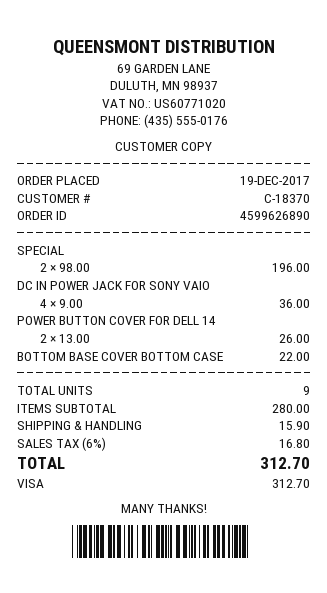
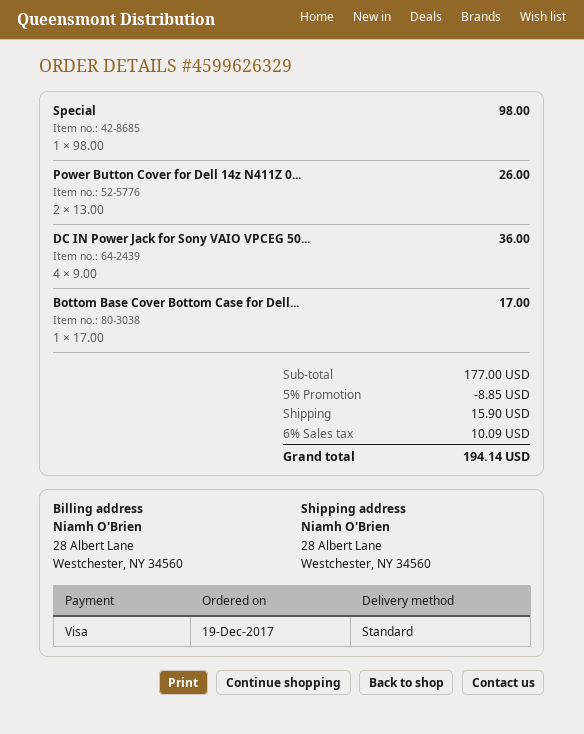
order number: 4599626890 -> 4599626329
SPECIAL: 2 x 98.00 = 196.00 -> 1 x 98.00 = 98.00
BOTTOM BASE COVER BOTTOM CASE: 1 x 22.00 = 22.00 -> 1 x 17.00 = 17.00
subtotal: 280.00 -> 177.00
discount: none -> 5% = 8.85
tax: 6% = 16.80 -> 6% = 10.09
total: 312.70 -> 194.14

